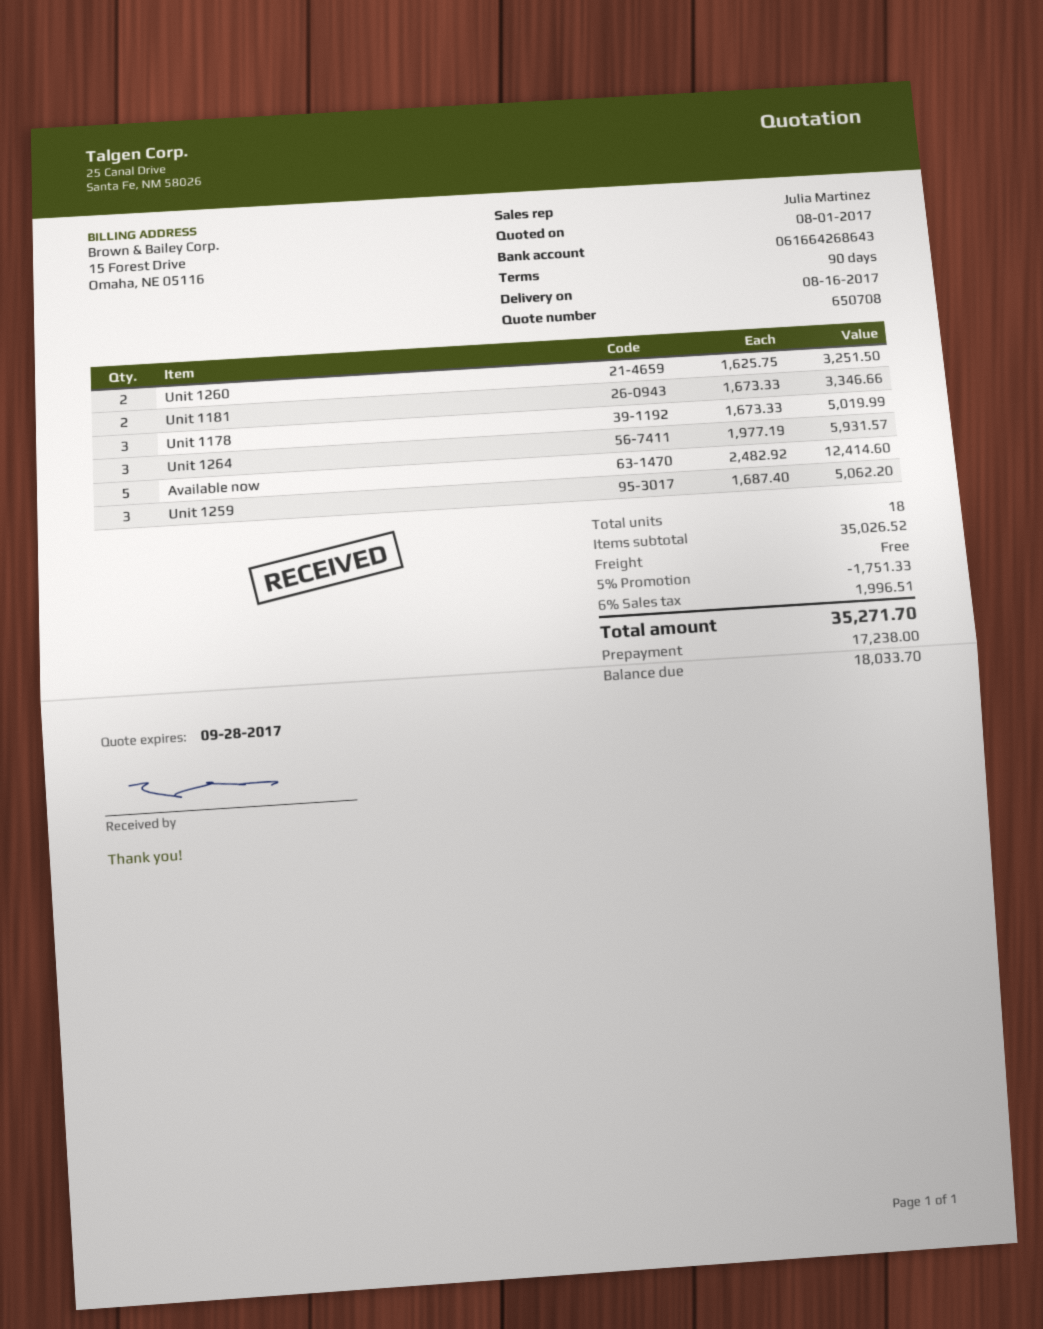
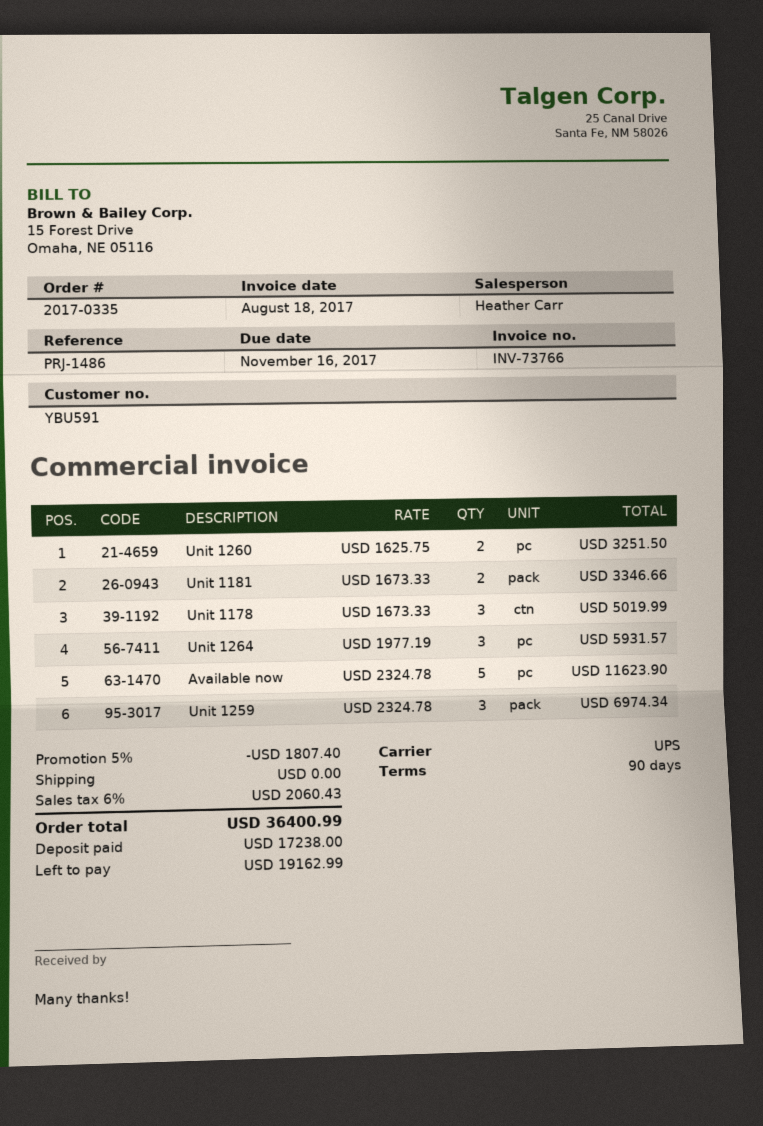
sales rep: Julia Martinez -> Heather Carr
Available now: 5 x 2482.92 = 12414.60 -> 5 x 2324.78 = 11623.90
Unit 1259: 3 x 1687.40 = 5062.20 -> 3 x 2324.78 = 6974.34
discount: 5% = 1751.33 -> 5% = 1807.40
tax: 6% = 1996.51 -> 6% = 2060.43
total: 35271.70 -> 36400.99
balance: 18033.70 -> 19162.99

